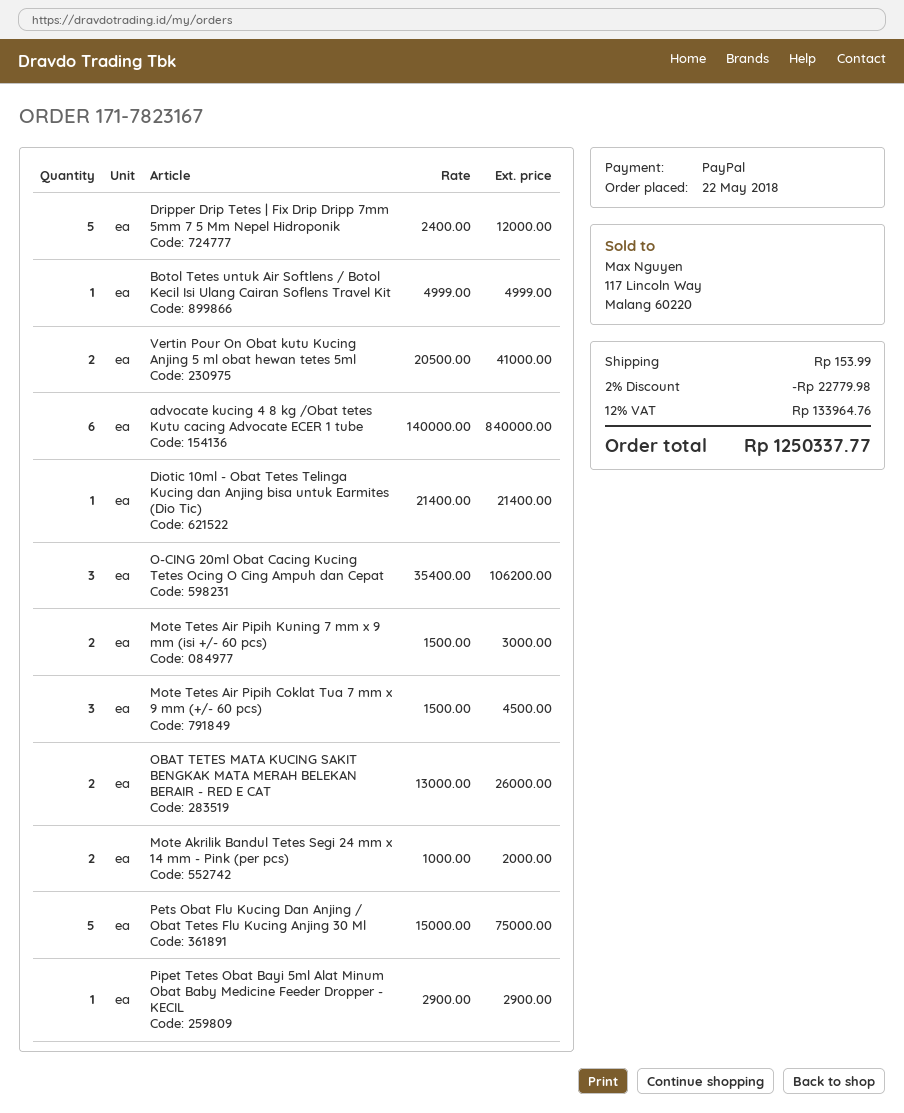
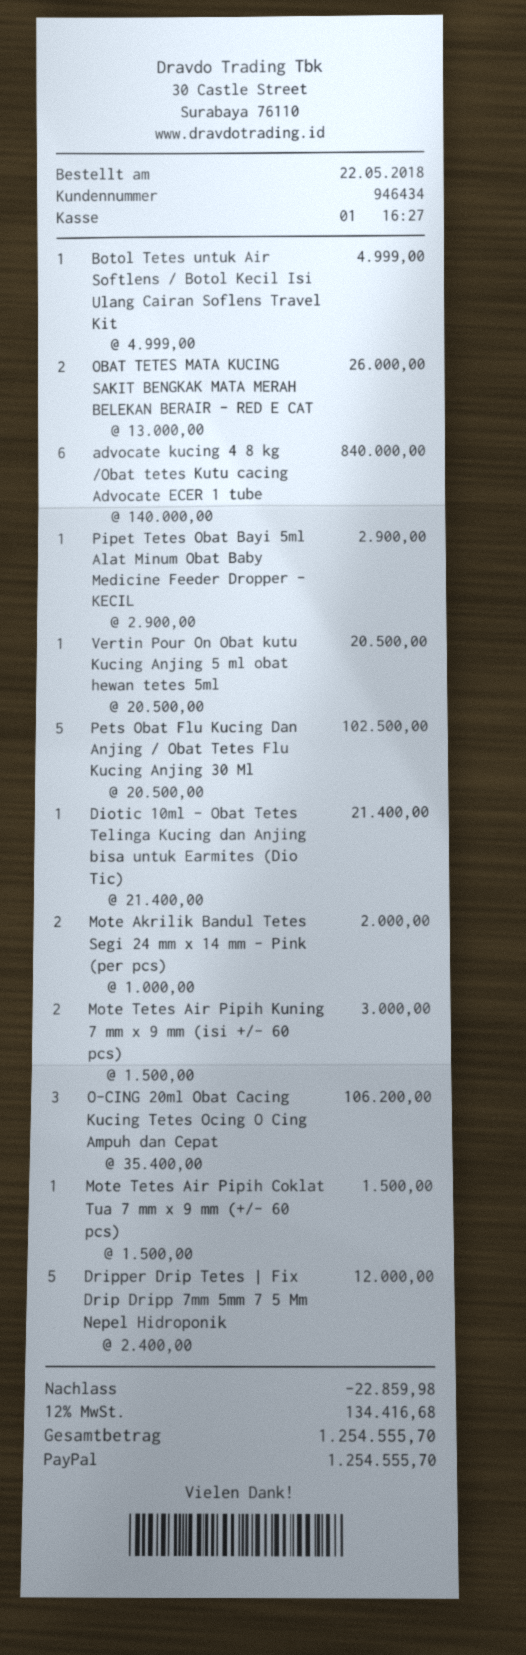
Vertin Pour On Obat kutu Kucing Anjing 5 ml obat hewan tetes 5ml: 2 x 20500.00 = 41000.00 -> 1 x 20500.00 = 20500.00
Mote Tetes Air Pipih Coklat Tua 7 mm x 9 mm (+/- 60 pcs): 3 x 1500.00 = 4500.00 -> 1 x 1500.00 = 1500.00
Pets Obat Flu Kucing Dan Anjing / Obat Tetes Flu Kucing Anjing 30 Ml: 5 x 15000.00 = 75000.00 -> 5 x 20500.00 = 102500.00
discount: 22779.98 -> 22859.98
shipping: 153.99 -> none
tax: 12% = 133964.76 -> 12% = 134416.68
total: 1250337.77 -> 1254555.70

